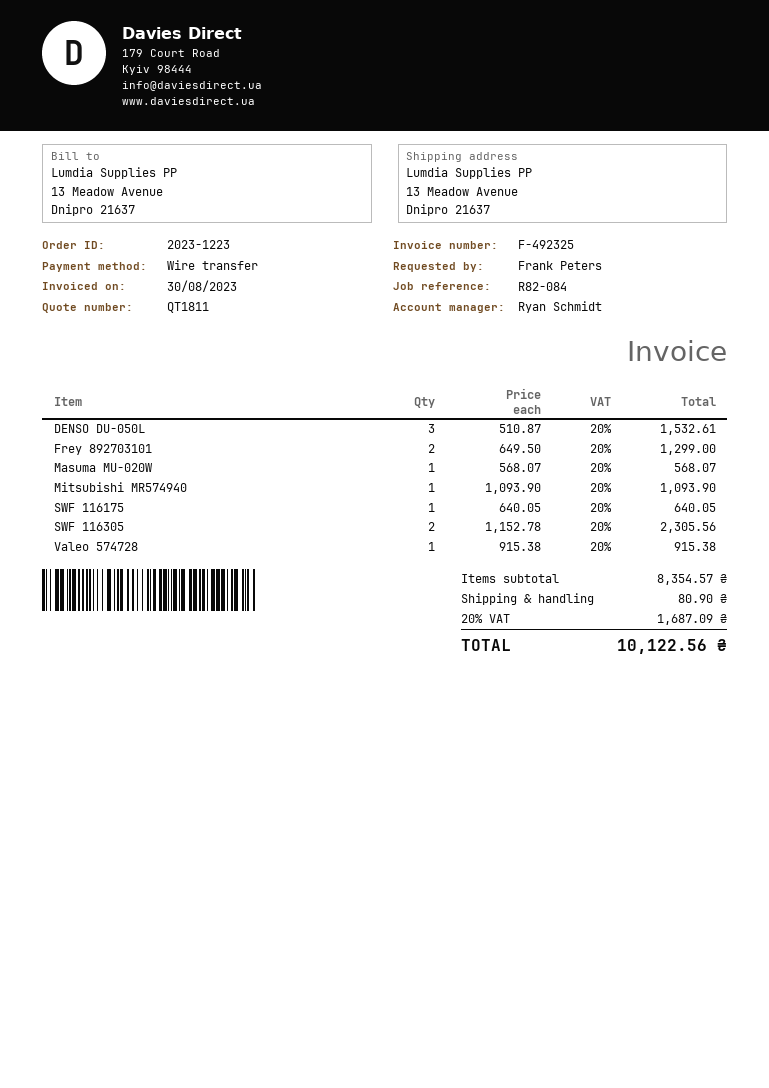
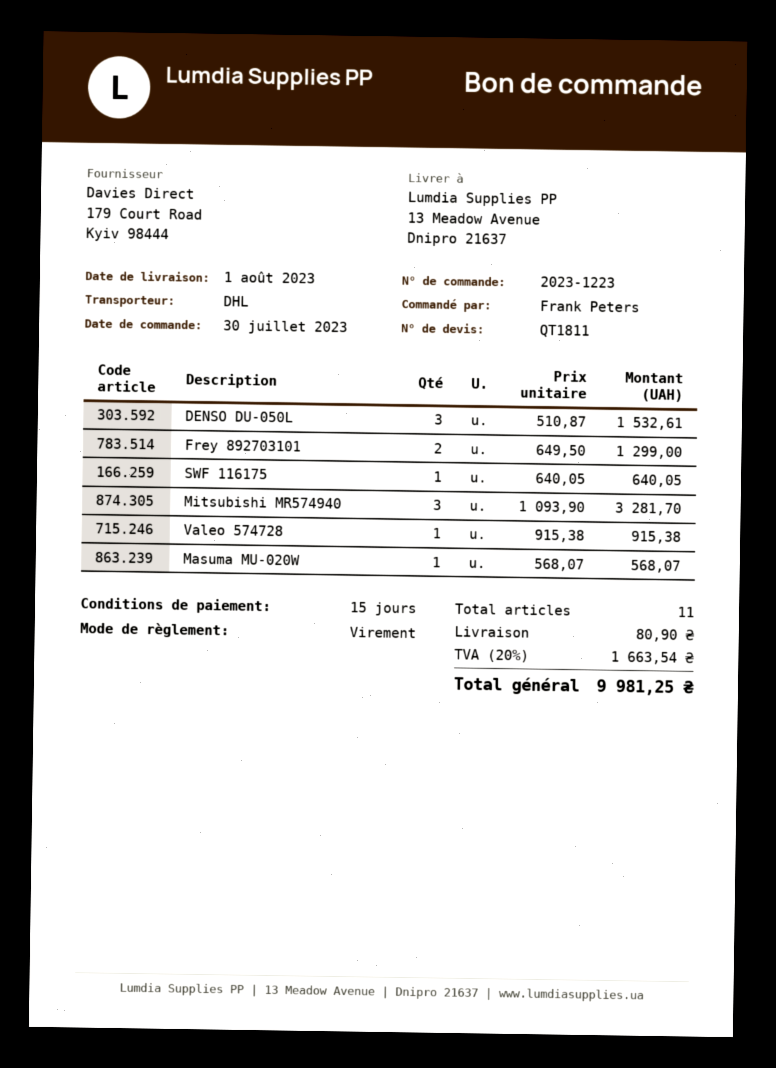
Mitsubishi MR574940: 1 x 1093.90 = 1093.90 -> 3 x 1093.90 = 3281.70
SWF 116305: 2 x 1152.78 = 2305.56 -> none
tax: 20% = 1687.09 -> 20% = 1663.54
total: 10122.56 -> 9981.25

